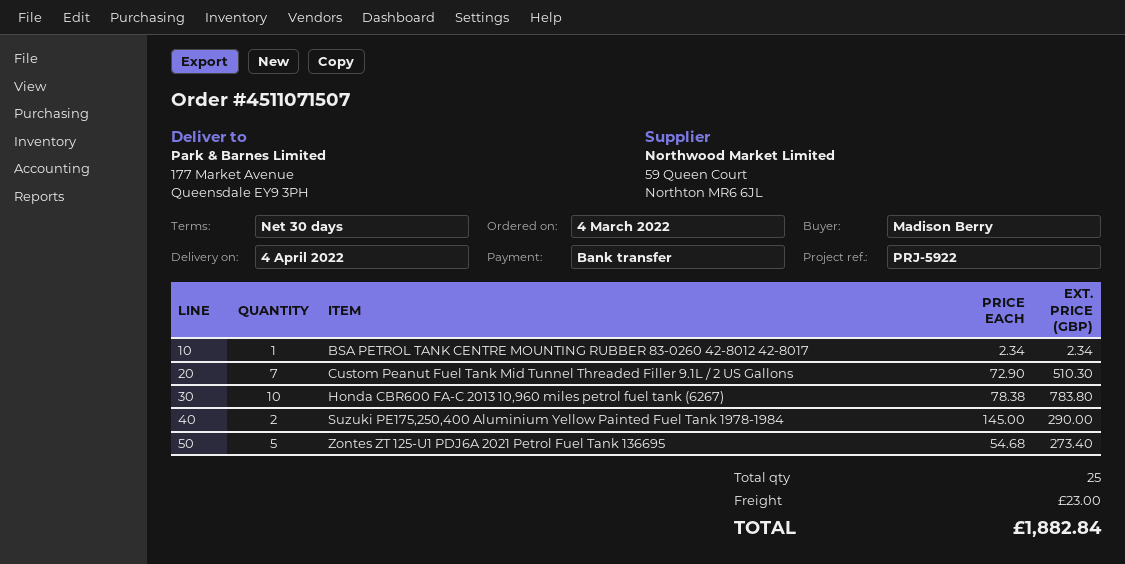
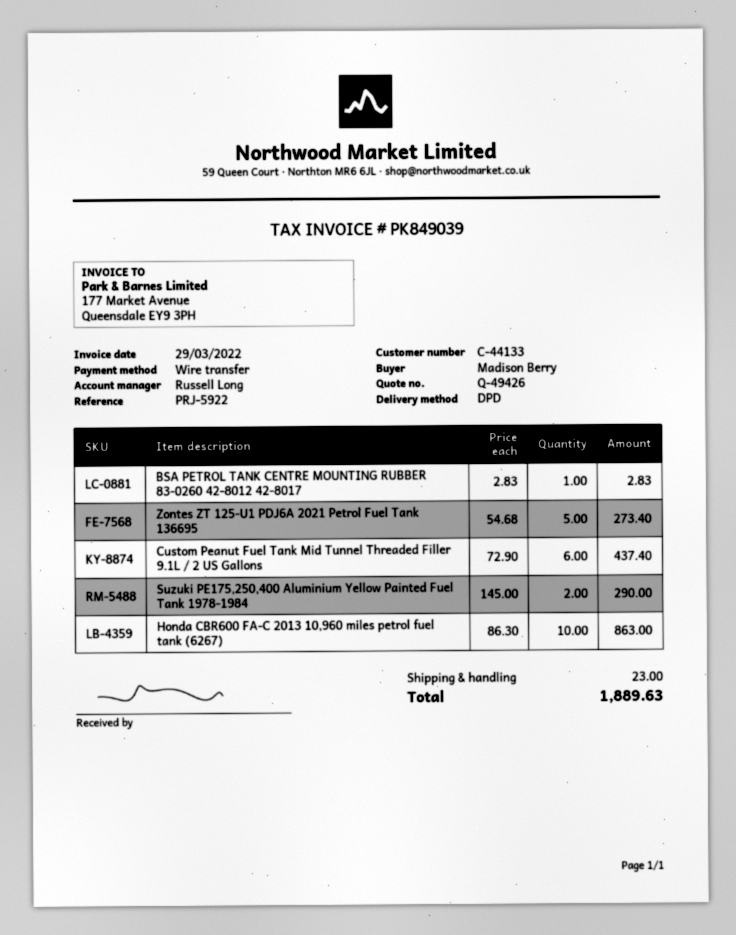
BSA PETROL TANK CENTRE MOUNTING RUBBER 83-0260 42-8012 42-8017: 1 x 2.34 = 2.34 -> 1 x 2.83 = 2.83
Custom Peanut Fuel Tank Mid Tunnel Threaded Filler 9.1L / 2 US Gallons: 7 x 72.90 = 510.30 -> 6 x 72.90 = 437.40
Honda CBR600 FA-C 2013 10,960 miles petrol fuel tank (6267): 10 x 78.38 = 783.80 -> 10 x 86.30 = 863.00
total: 1882.84 -> 1889.63

